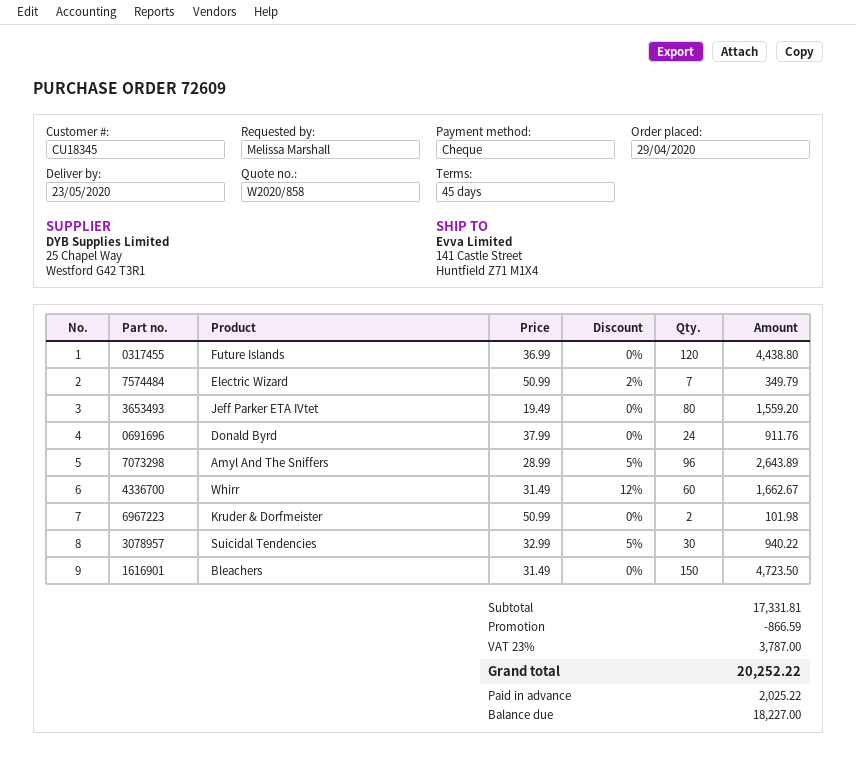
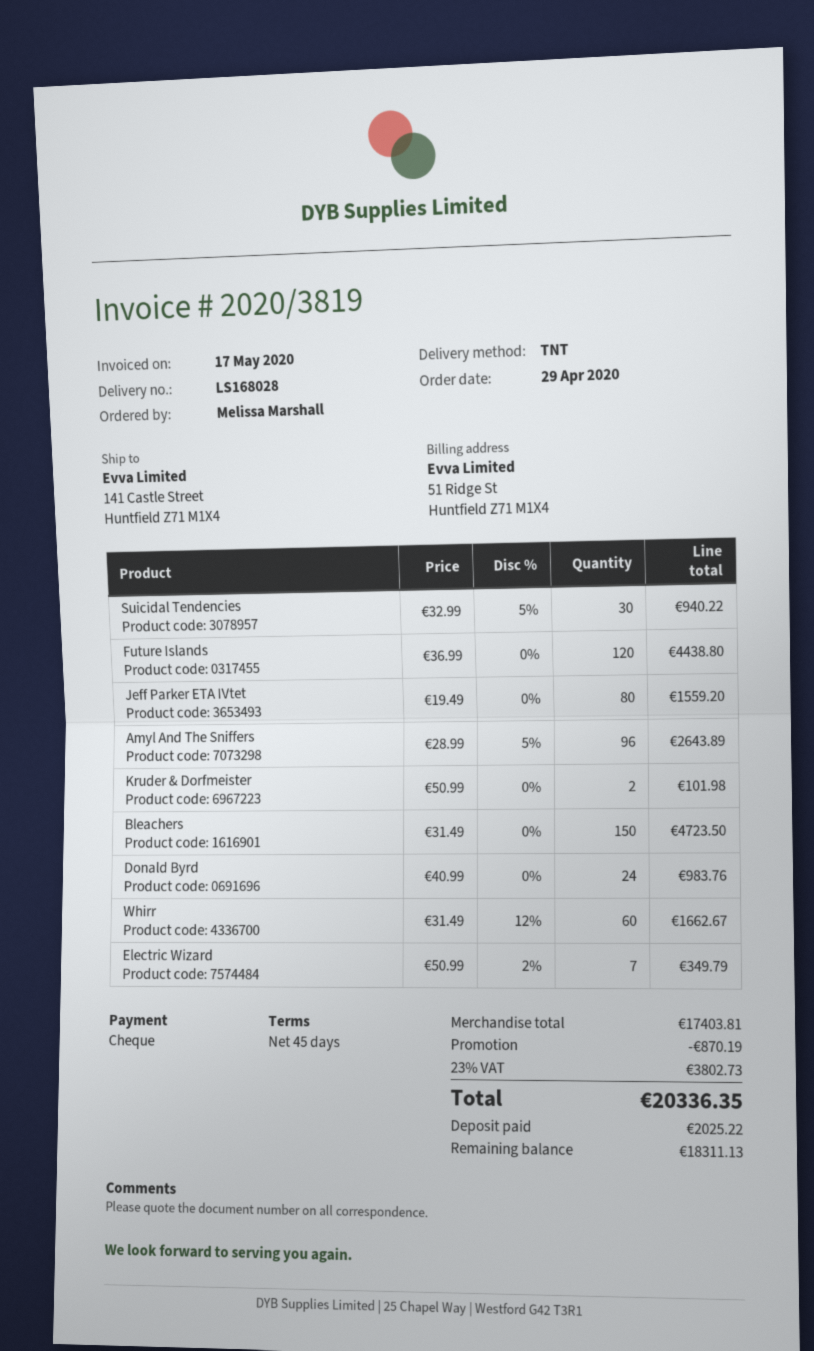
Donald Byrd: 24 x 37.99 = 911.76 -> 24 x 40.99 = 983.76
subtotal: 17331.81 -> 17403.81
discount: 866.59 -> 870.19
tax: 23% = 3787.00 -> 23% = 3802.73
total: 20252.22 -> 20336.35
balance: 18227.00 -> 18311.13

